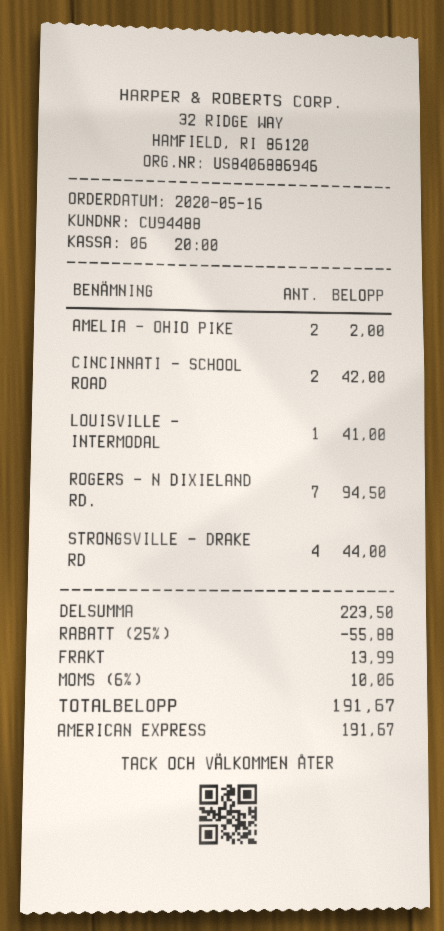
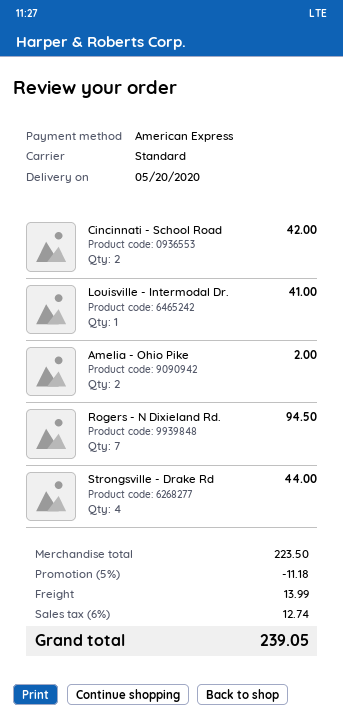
discount: 25% = 55.88 -> 5% = 11.18
tax: 6% = 10.06 -> 6% = 12.74
total: 191.67 -> 239.05

